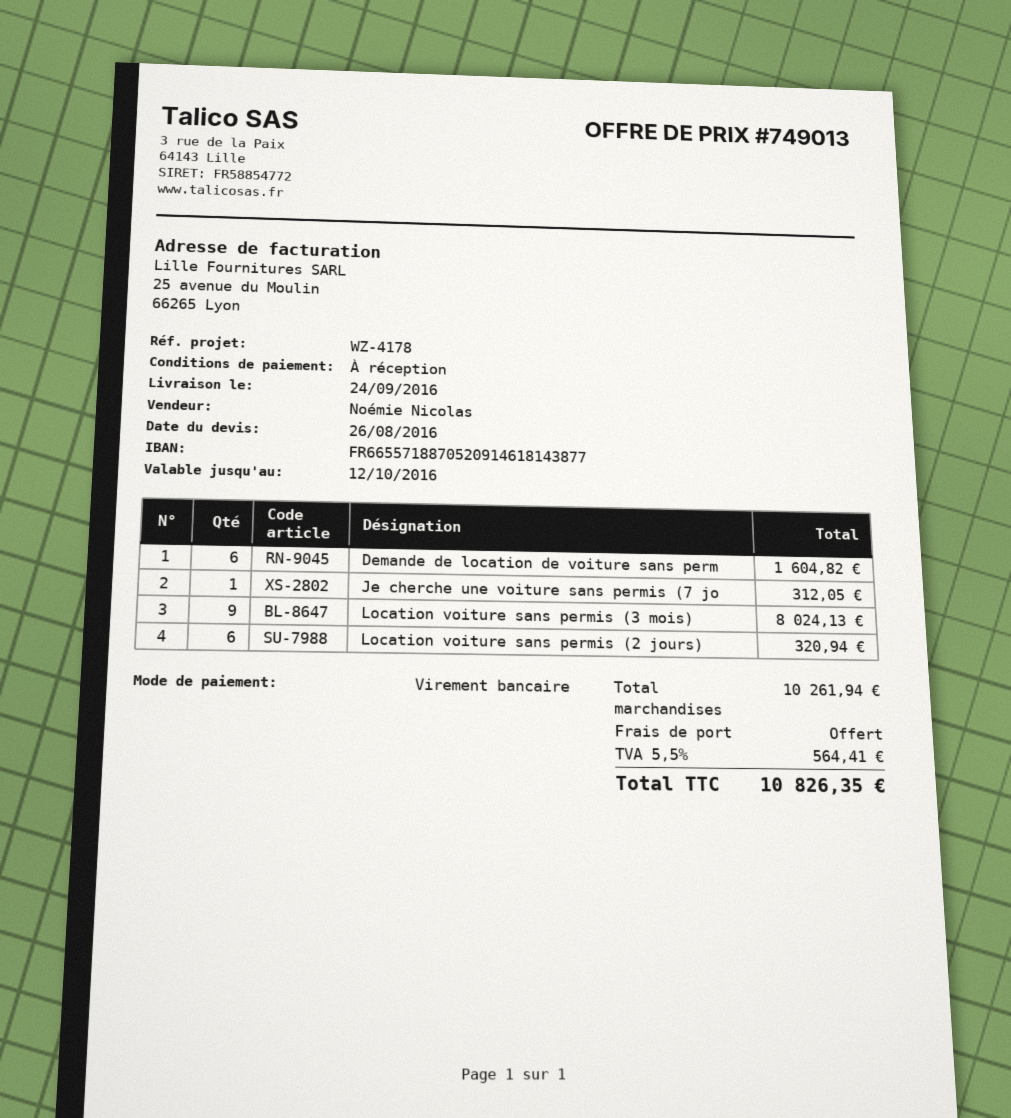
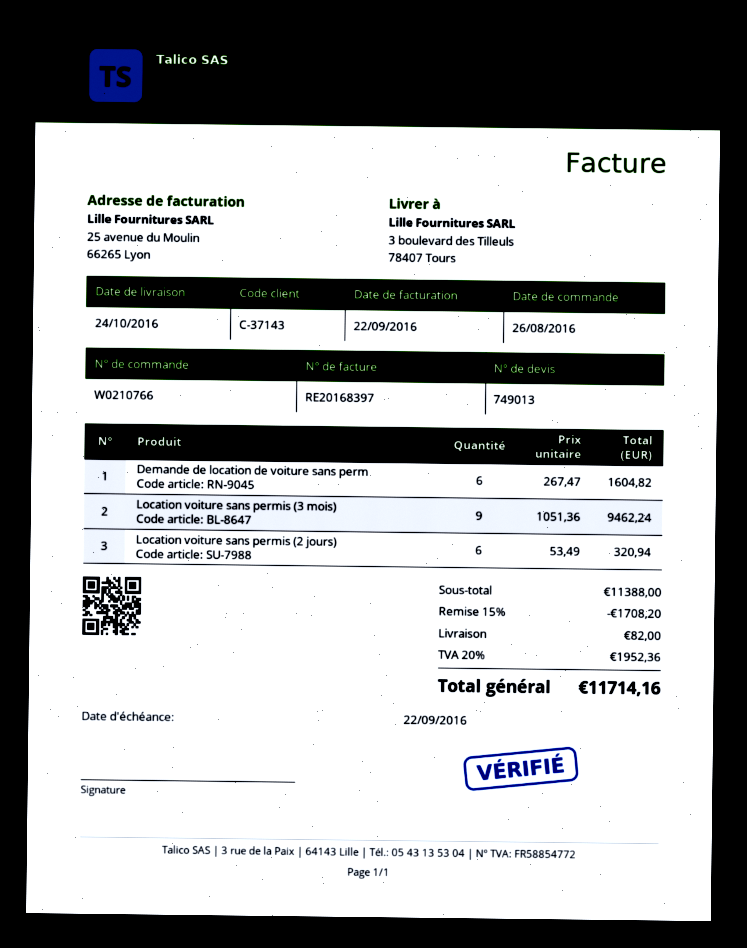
delivery date: 2016-09-24 -> 2016-10-24
Je cherche une voiture sans permis (7 jo: 1 for 312.05 -> none
Location voiture sans permis (3 mois): 9 for 8024.13 -> 9 for 9462.24
subtotal: 10261.94 -> 11388.00
discount: none -> 15% = 1708.20
shipping: 0.00 -> 82.00
tax: 5.5% = 564.41 -> 20% = 1952.36
total: 10826.35 -> 11714.16

